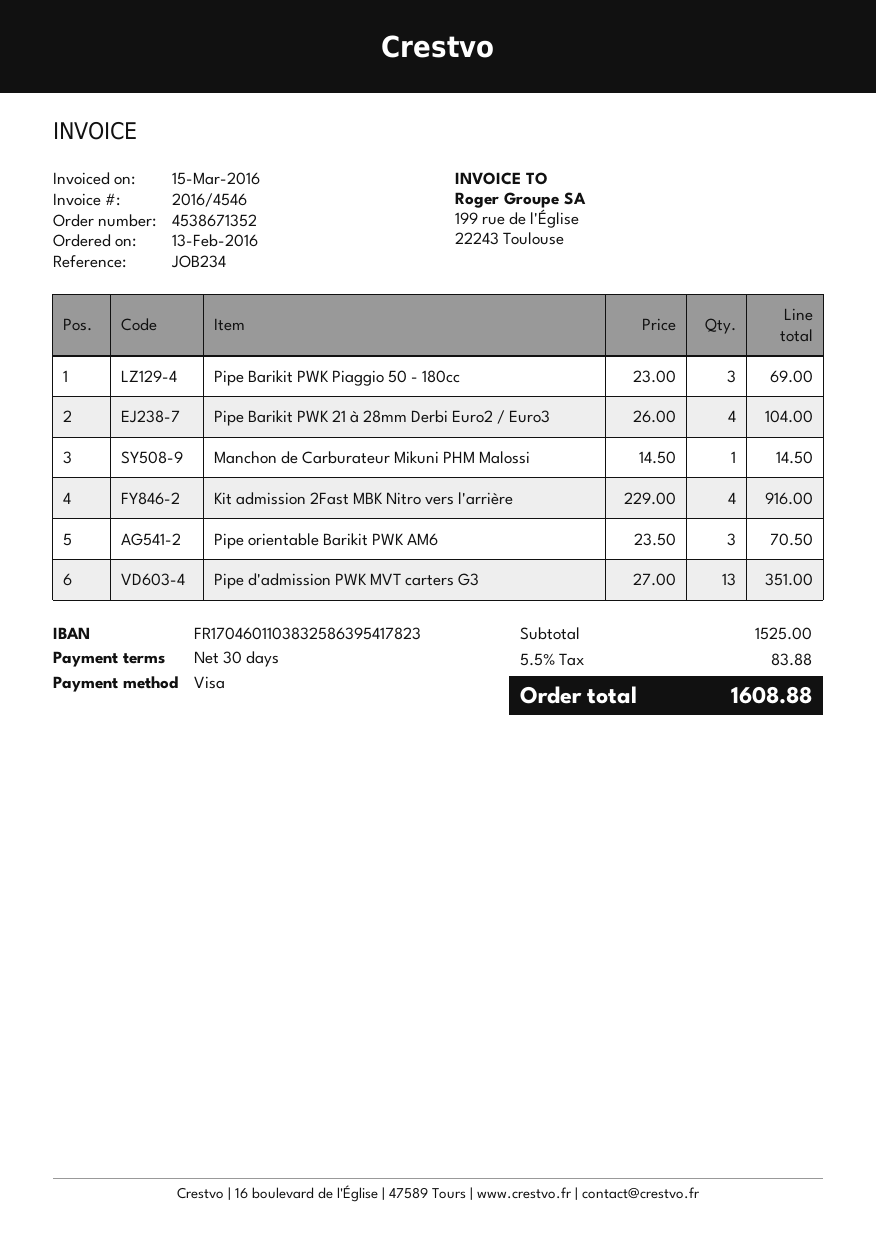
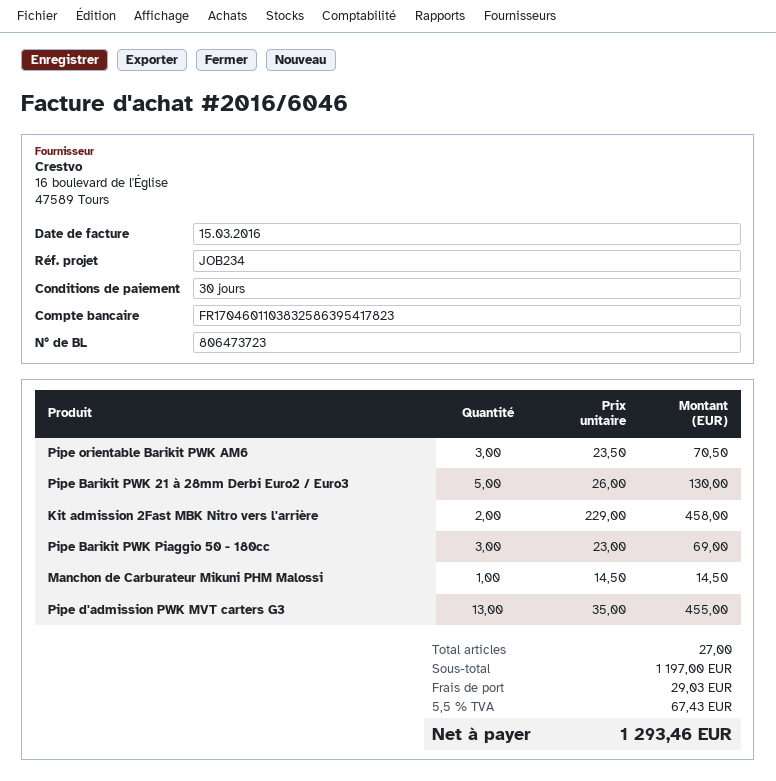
invoice number: 2016/4546 -> 2016/6046
Pipe Barikit PWK 21 à 28mm Derbi Euro2 / Euro3: 4 x 26.00 = 104.00 -> 5 x 26.00 = 130.00
Kit admission 2Fast MBK Nitro vers l'arrière: 4 x 229.00 = 916.00 -> 2 x 229.00 = 458.00
Pipe d'admission PWK MVT carters G3: 13 x 27.00 = 351.00 -> 13 x 35.00 = 455.00
subtotal: 1525.00 -> 1197.00
shipping: none -> 29.03
tax: 5.5% = 83.88 -> 5.5% = 67.43
total: 1608.88 -> 1293.46

